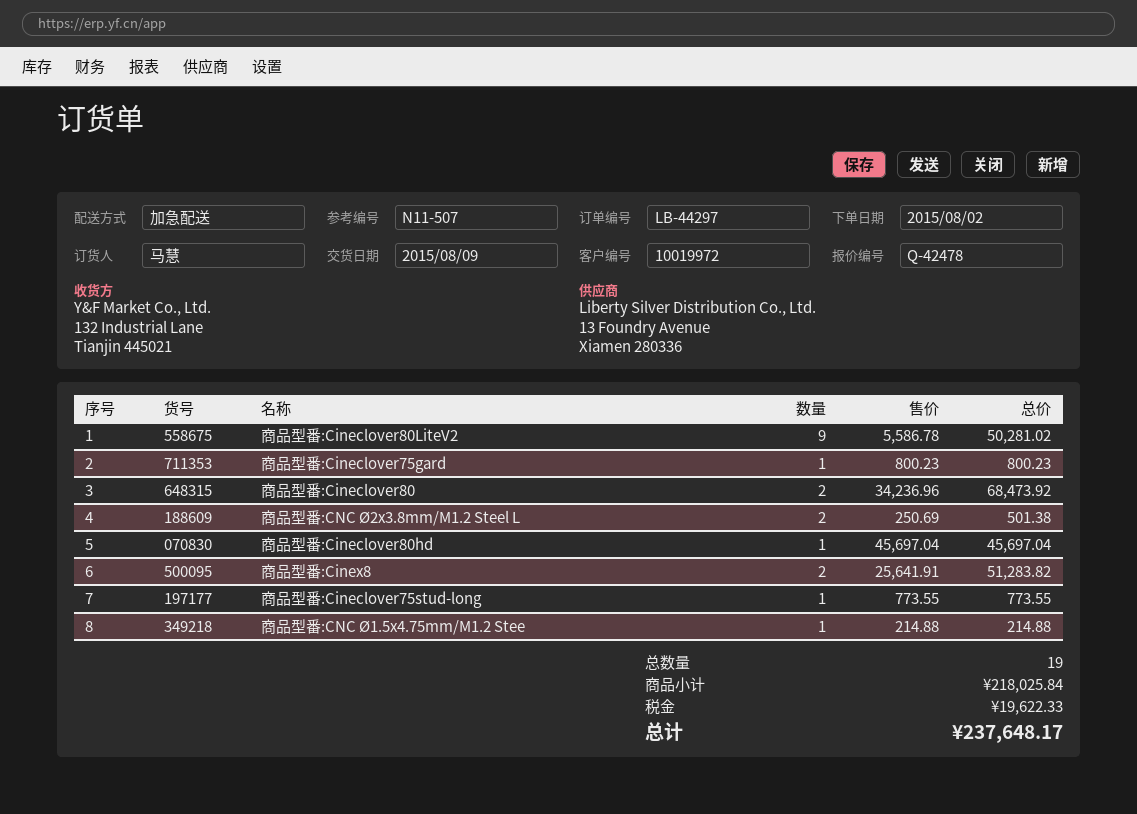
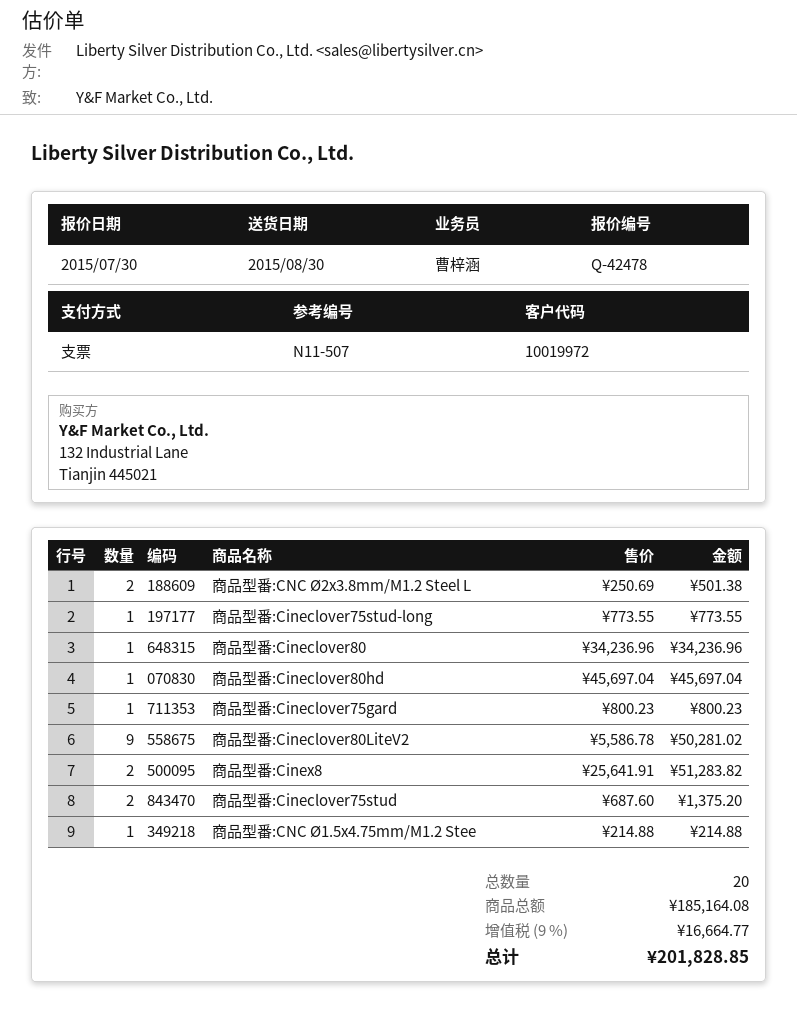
delivery date: 2015-08-09 -> 2015-08-30
商品型番:Cineclover80: 2 x 34236.96 = 68473.92 -> 1 x 34236.96 = 34236.96
商品型番:Cineclover75stud: none -> 2 x 687.60 = 1375.20
total quantity: 19 -> 20
subtotal: 218025.84 -> 185164.08
tax: 19622.33 -> 16664.77
total: 237648.17 -> 201828.85

